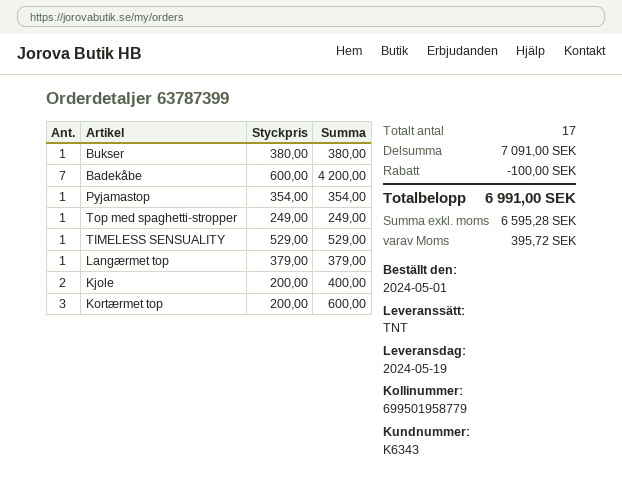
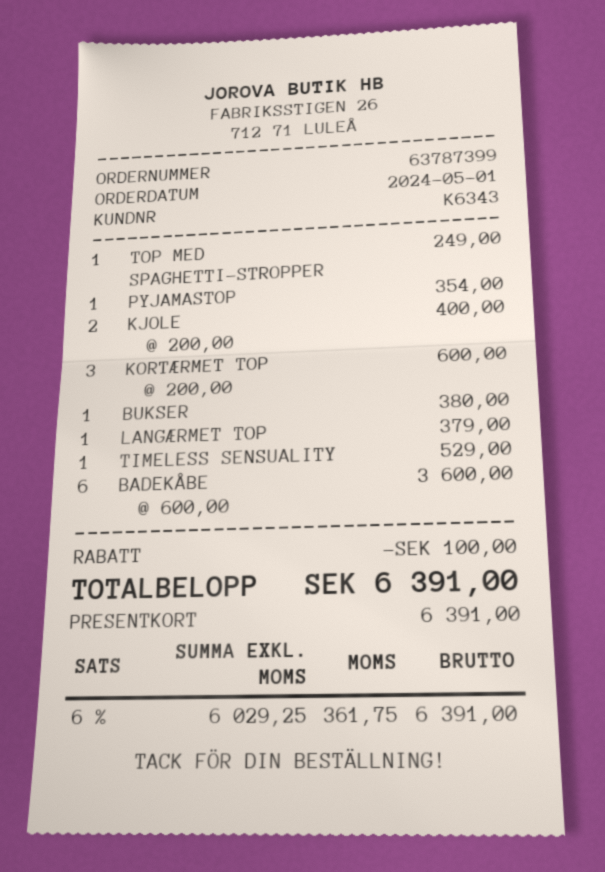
Badekåbe: 7 x 600.00 = 4200.00 -> 6 x 600.00 = 3600.00
net: 6595.28 -> 6029.25
tax: 395.72 -> 361.75
total: 6991.00 -> 6391.00

